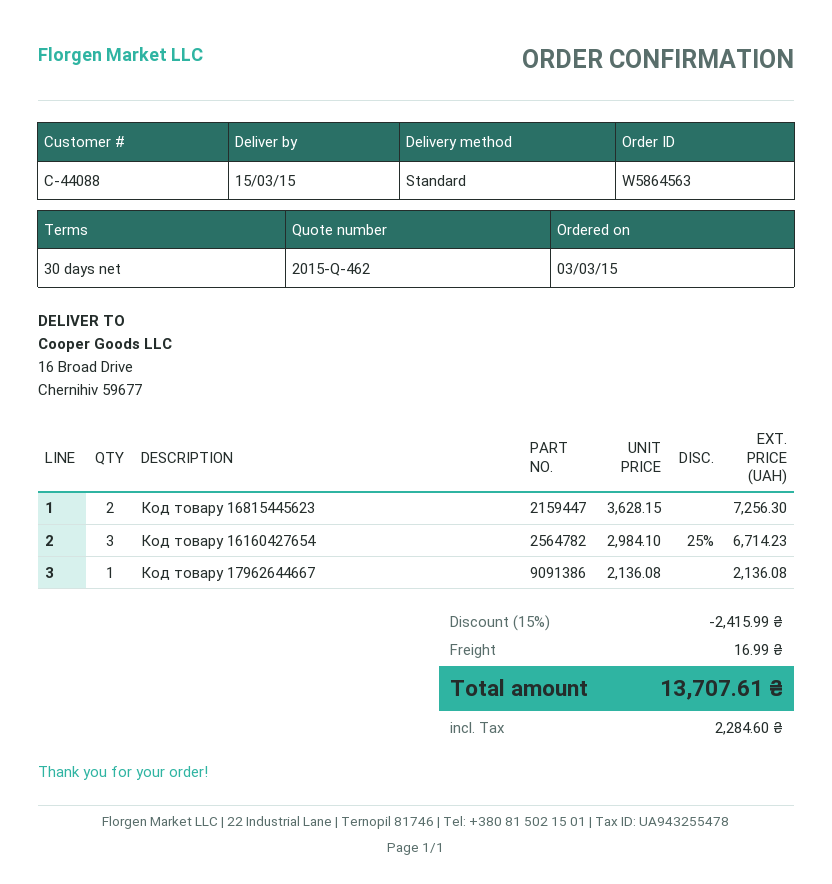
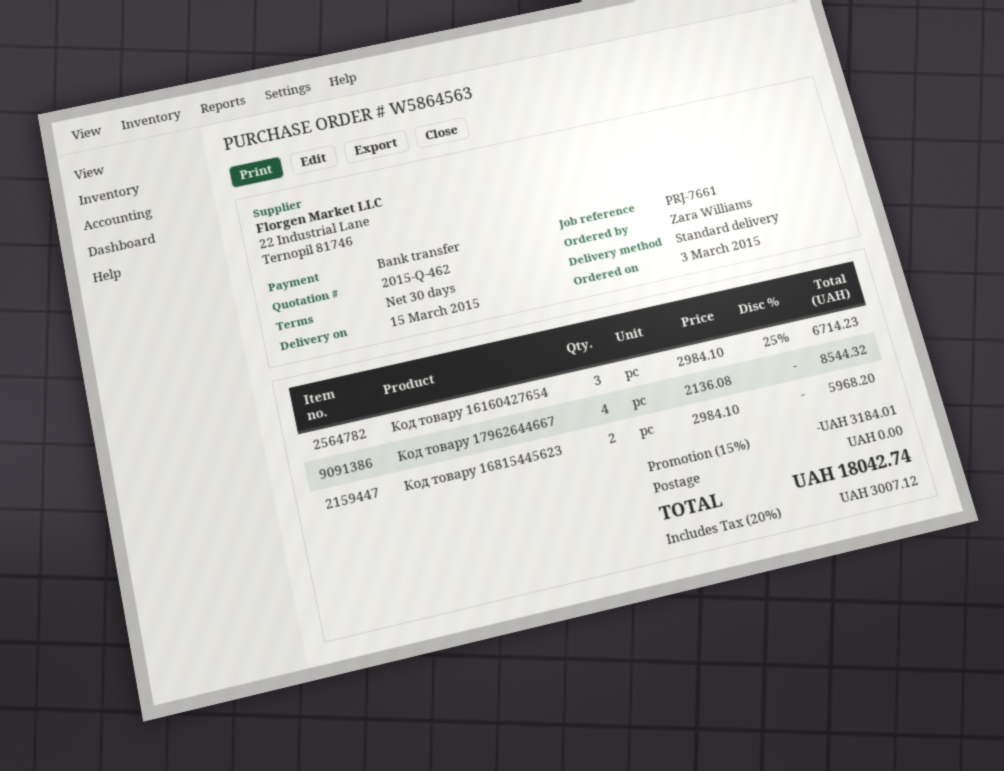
Код товару 16815445623: 2 x 3628.15 = 7256.30 -> 2 x 2984.10 = 5968.20
Код товару 17962644667: 1 x 2136.08 = 2136.08 -> 4 x 2136.08 = 8544.32
discount: 15% = 2415.99 -> 15% = 3184.01
shipping: 16.99 -> 0.00
tax: 2284.60 -> 3007.12
total: 13707.61 -> 18042.74

